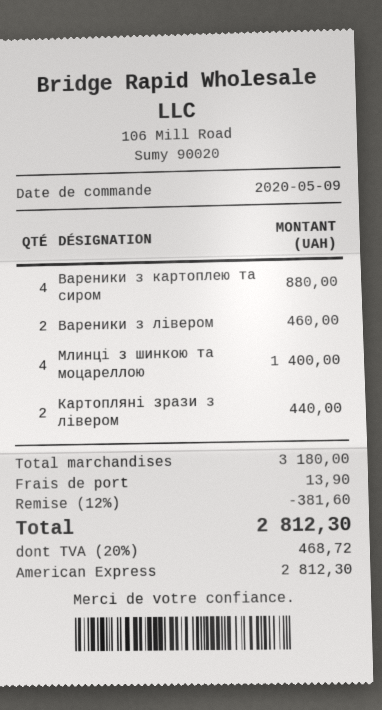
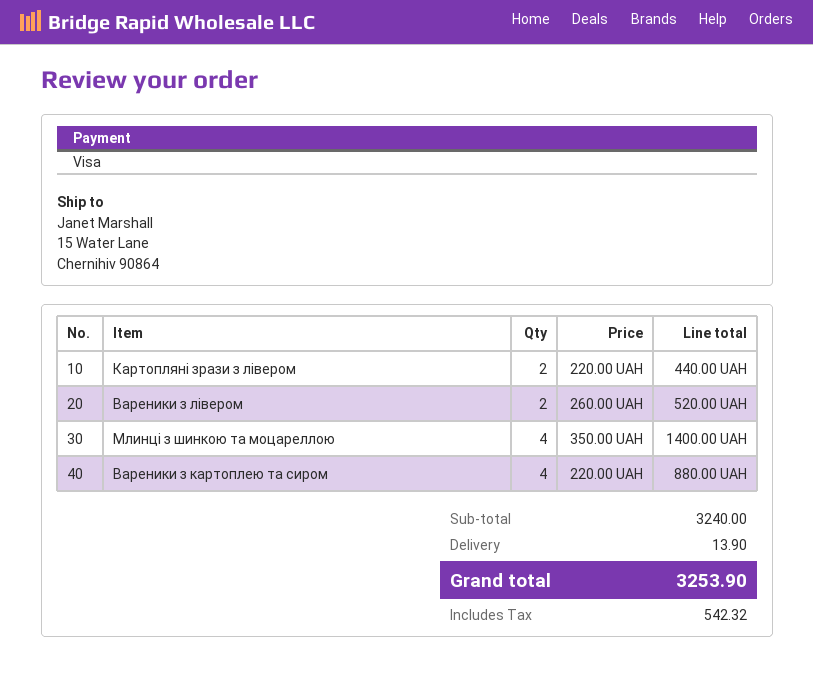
payment method: American Express -> Visa
Вареники з лівером: 2 for 460.00 -> 2 for 520.00
subtotal: 3180.00 -> 3240.00
discount: 12% = 381.60 -> none
tax: 468.72 -> 542.32
total: 2812.30 -> 3253.90

